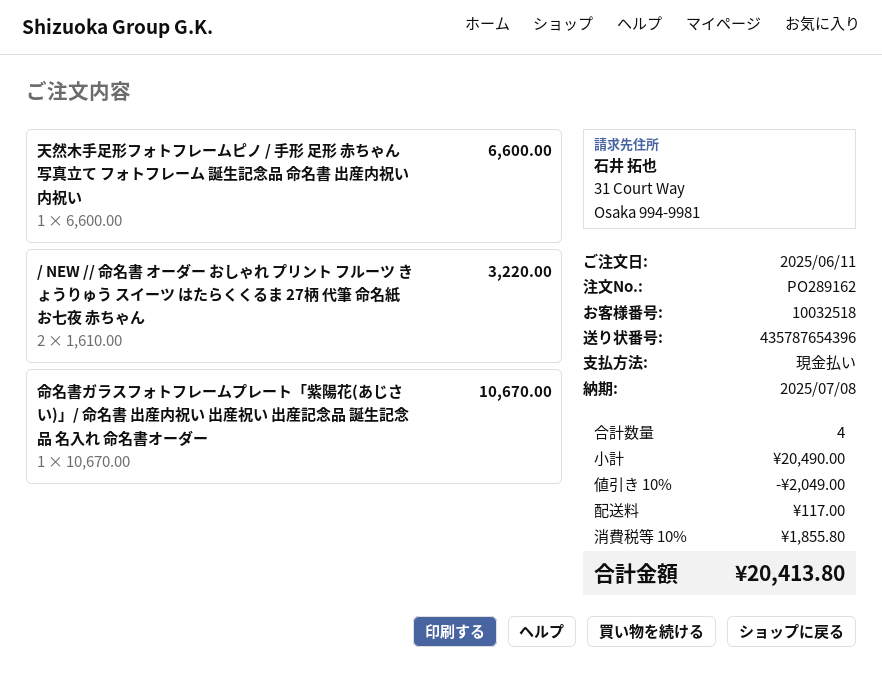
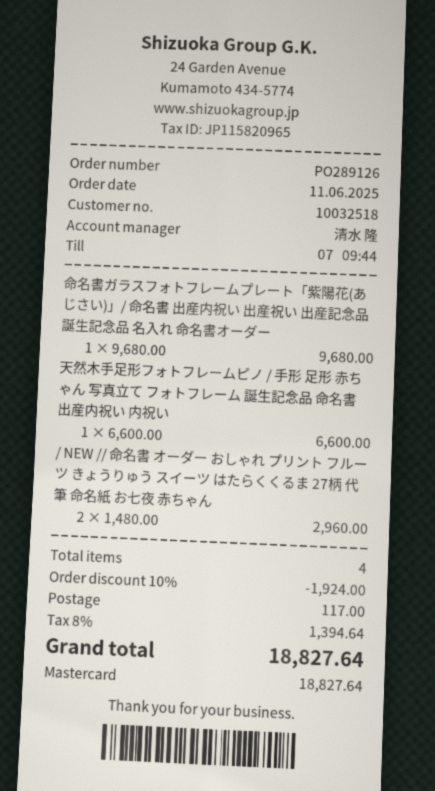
order number: PO289162 -> PO289126
payment method: cash -> Mastercard
/ NEW // 命名書 オーダー おしゃれ プリント フルーツ きょうりゅう スイーツ はたらくくるま 27柄 代筆 命名紙 お七夜 赤ちゃん: 2 x 1610.00 = 3220.00 -> 2 x 1480.00 = 2960.00
命名書ガラスフォトフレームプレート「紫陽花(あじさい)」/ 命名書 出産内祝い 出産祝い 出産記念品 誕生記念品 名入れ 命名書オーダー: 1 x 10670.00 = 10670.00 -> 1 x 9680.00 = 9680.00
discount: 10% = 2049.00 -> 10% = 1924.00
tax: 10% = 1855.80 -> 8% = 1394.64
total: 20413.80 -> 18827.64

